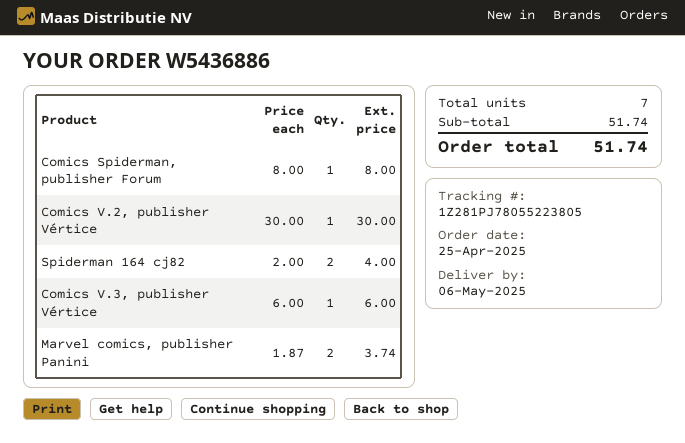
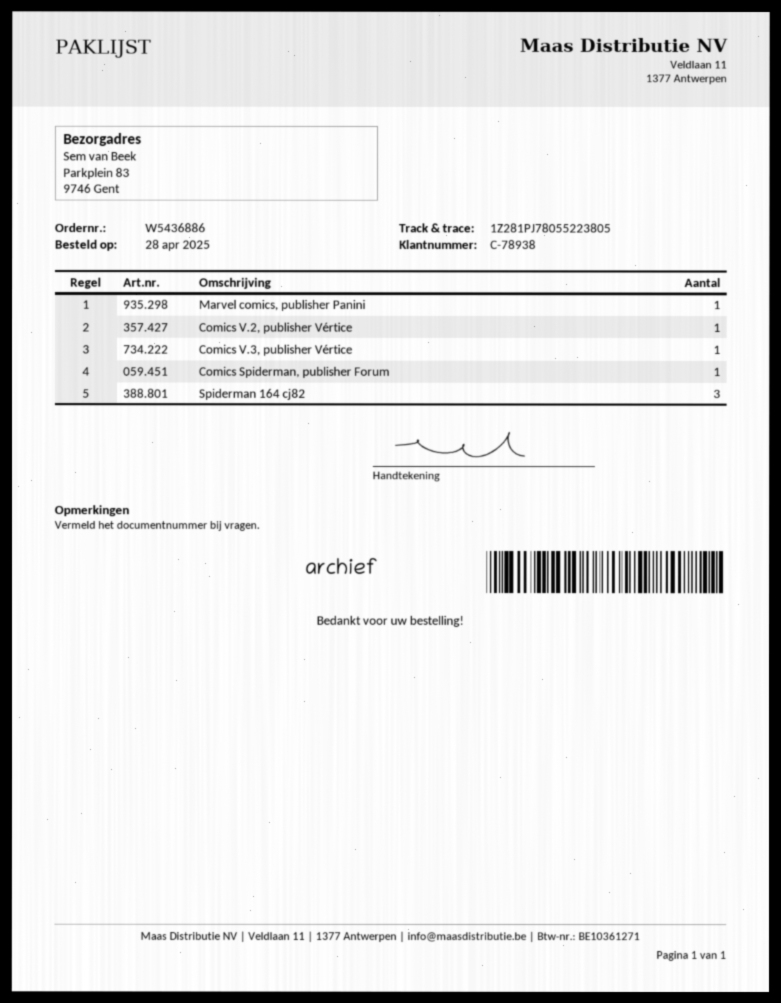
order date: 2025-04-25 -> 2025-04-28
Spiderman 164 cj82: 2 -> 3
Marvel comics, publisher Panini: 2 -> 1

